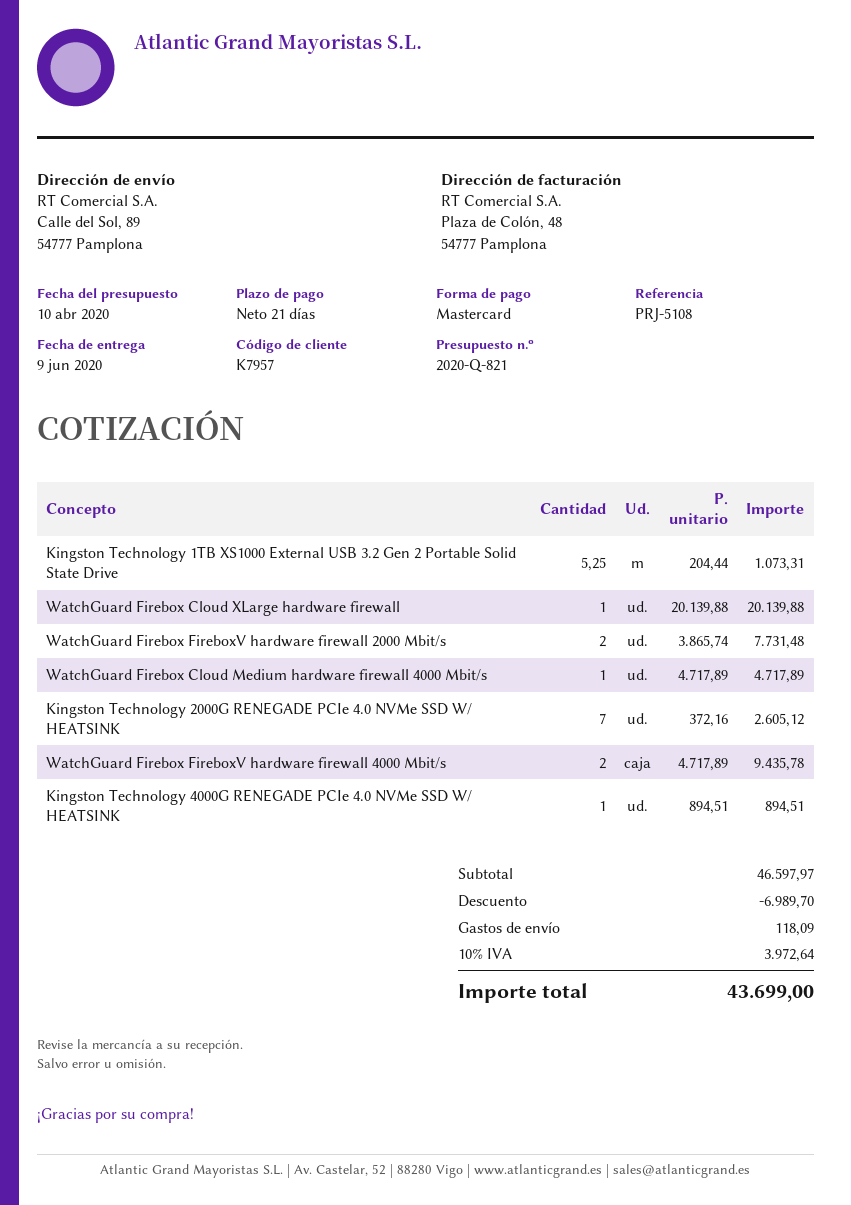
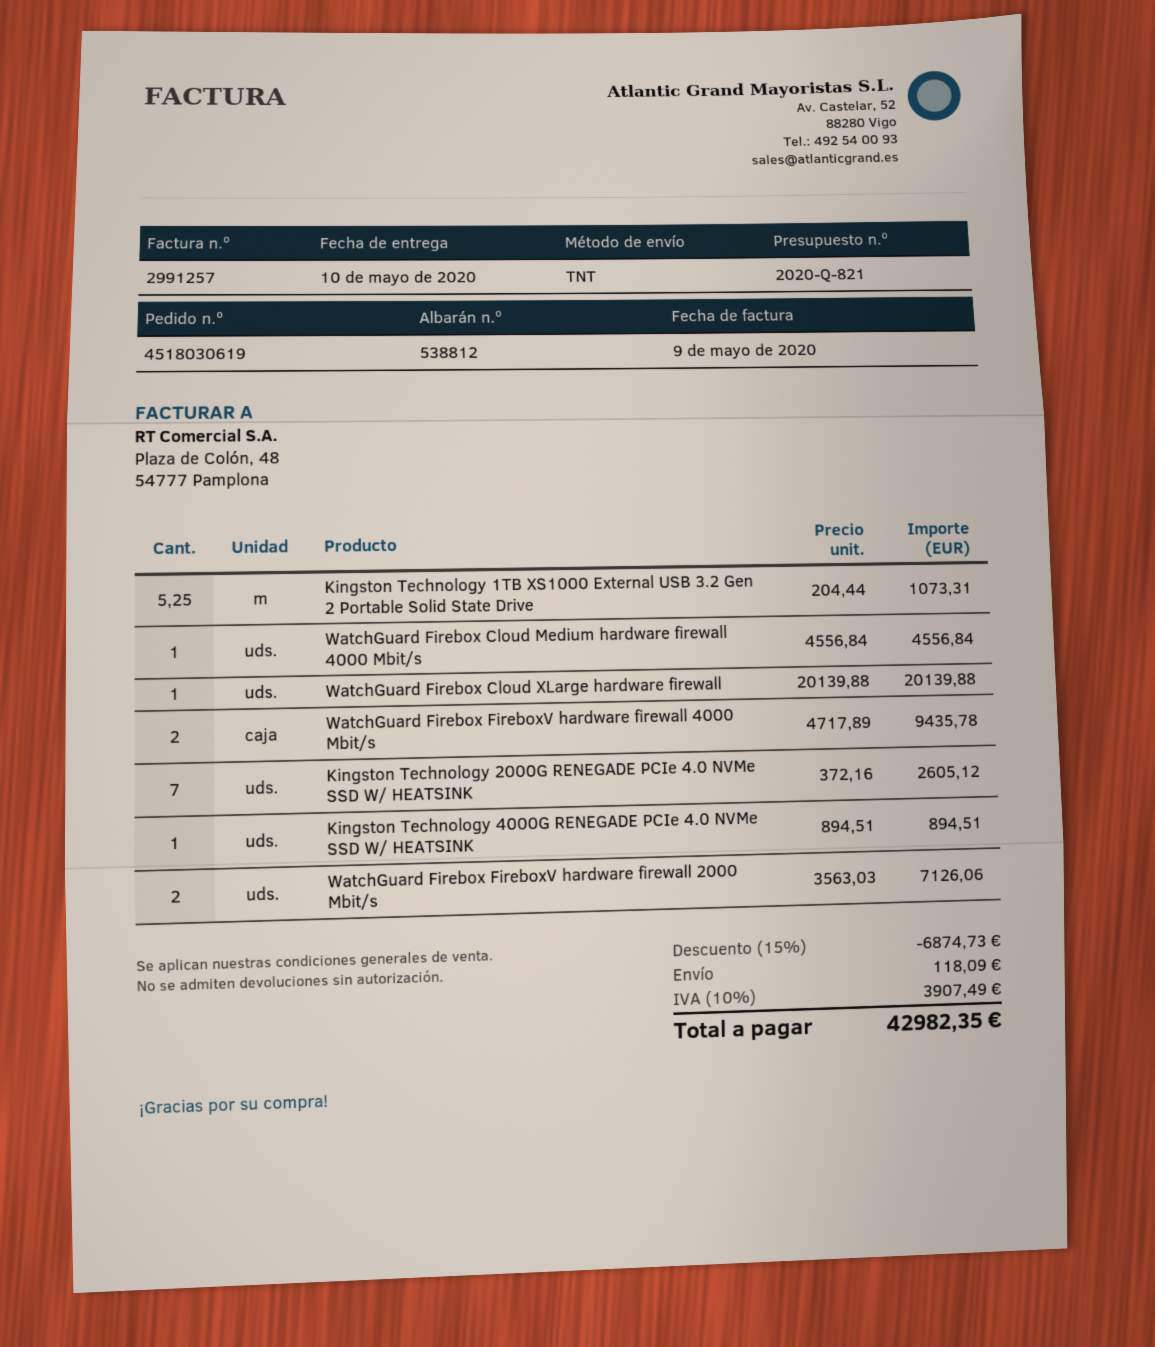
delivery date: 2020-06-09 -> 2020-05-10
WatchGuard Firebox FireboxV hardware firewall 2000 Mbit/s: 2 x 3865.74 = 7731.48 -> 2 x 3563.03 = 7126.06
WatchGuard Firebox Cloud Medium hardware firewall 4000 Mbit/s: 1 x 4717.89 = 4717.89 -> 1 x 4556.84 = 4556.84
discount: 6989.70 -> 6874.73
tax: 10% = 3972.64 -> 10% = 3907.49
total: 43699.00 -> 42982.35

